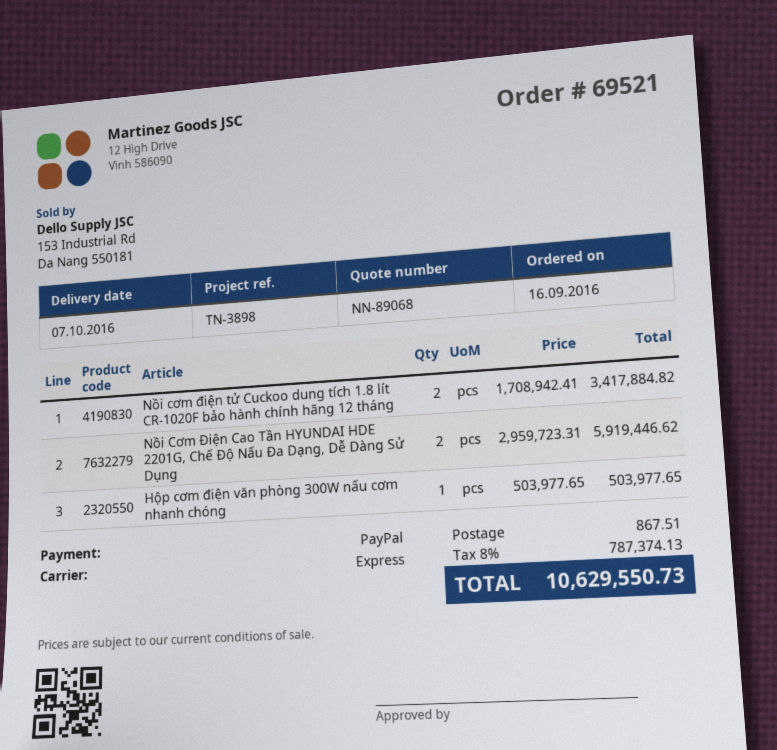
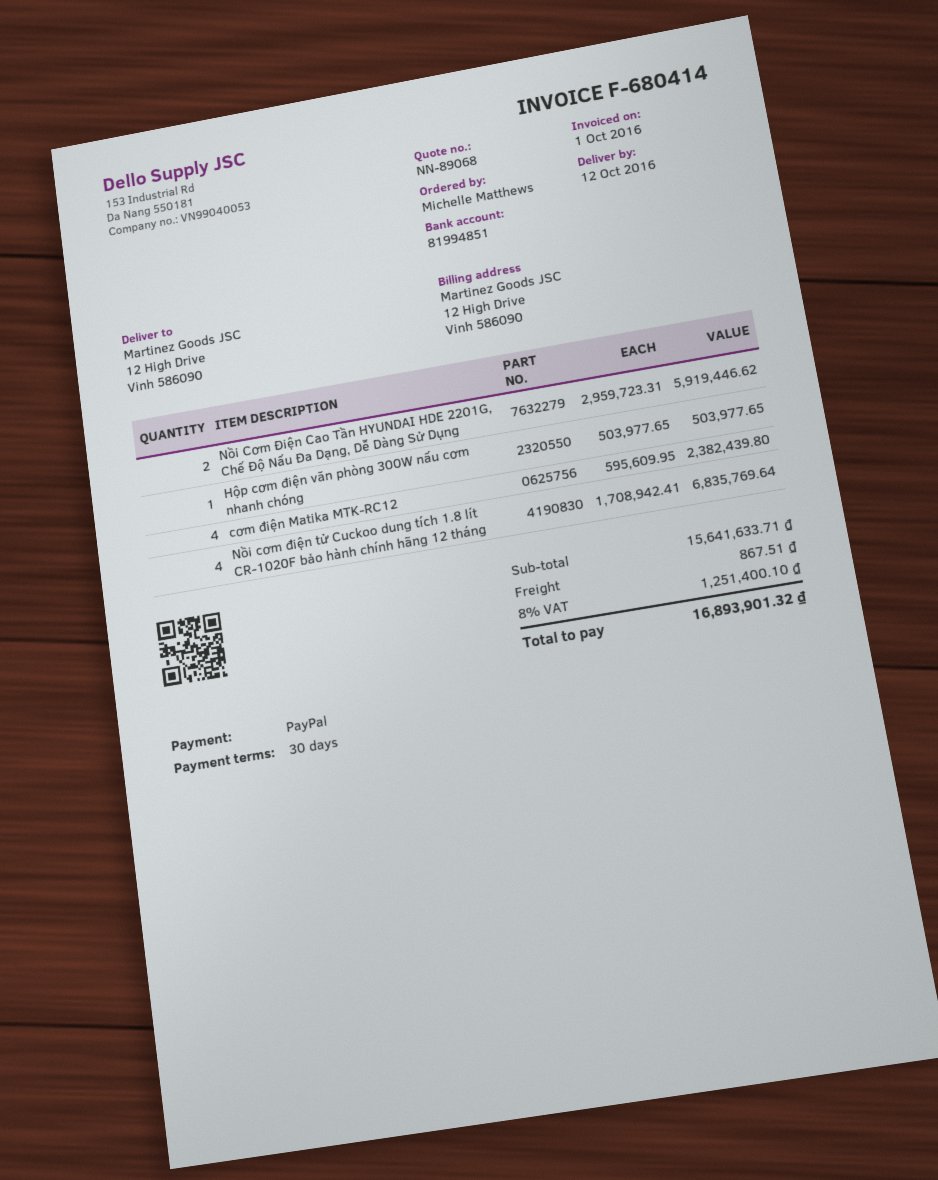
delivery date: 2016-10-07 -> 2016-10-12
Nồi cơm điện tử Cuckoo dung tích 1.8 lít CR-1020F bảo hành chính hãng 12 tháng: 2 x 1708942.41 = 3417884.82 -> 4 x 1708942.41 = 6835769.64
cơm điện Matika MTK-RC12: none -> 4 x 595609.95 = 2382439.80
tax: 8% = 787374.13 -> 8% = 1251400.10
total: 10629550.73 -> 16893901.32

